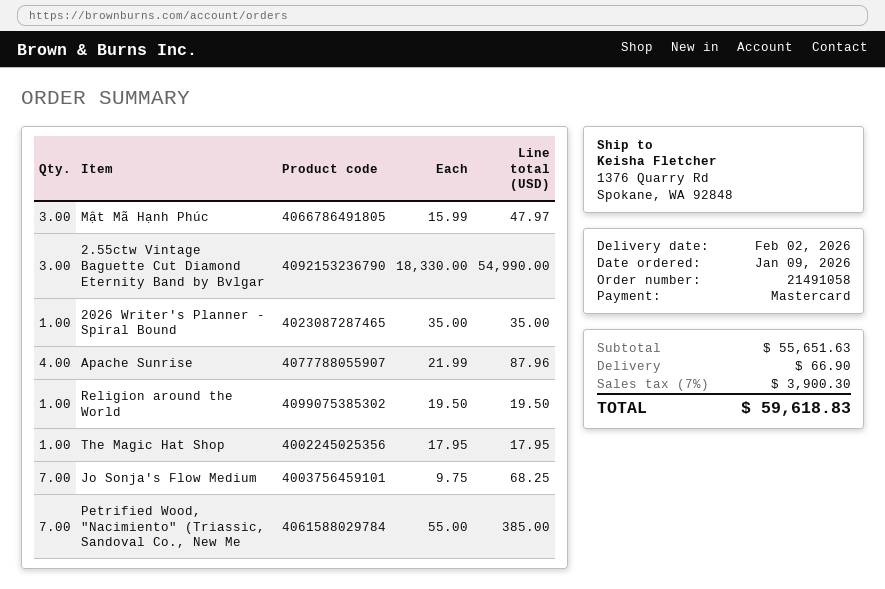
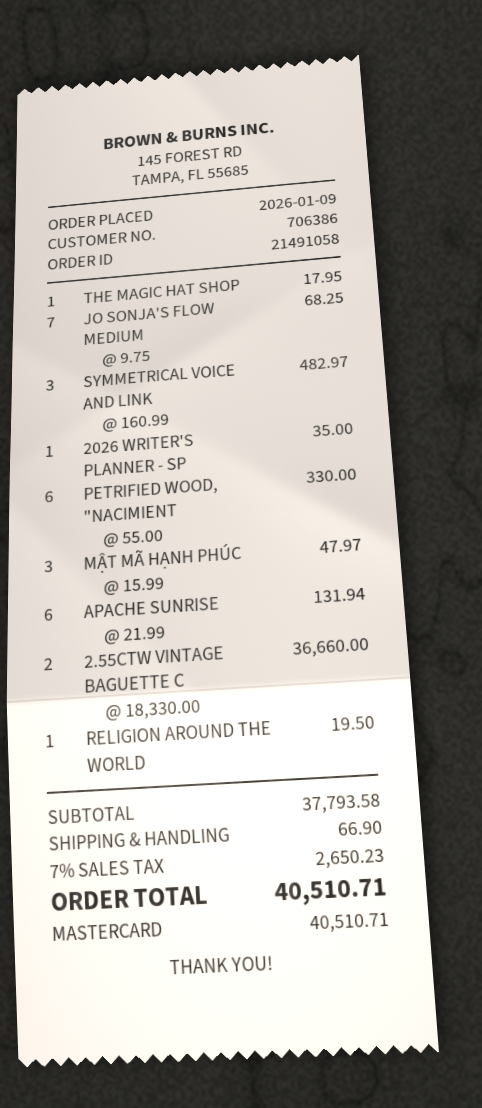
2.55ctw Vintage Baguette Cut Diamond Eternity Band by Bvlgar: 3 x 18330.00 = 54990.00 -> 2 x 18330.00 = 36660.00
Apache Sunrise: 4 x 21.99 = 87.96 -> 6 x 21.99 = 131.94
Petrified Wood, "Nacimiento" (Triassic, Sandoval Co., New Me: 7 x 55.00 = 385.00 -> 6 x 55.00 = 330.00
SYMMETRICAL VOICE AND LINK: none -> 3 x 160.99 = 482.97
subtotal: 55651.63 -> 37793.58
tax: 7% = 3900.30 -> 7% = 2650.23
total: 59618.83 -> 40510.71

